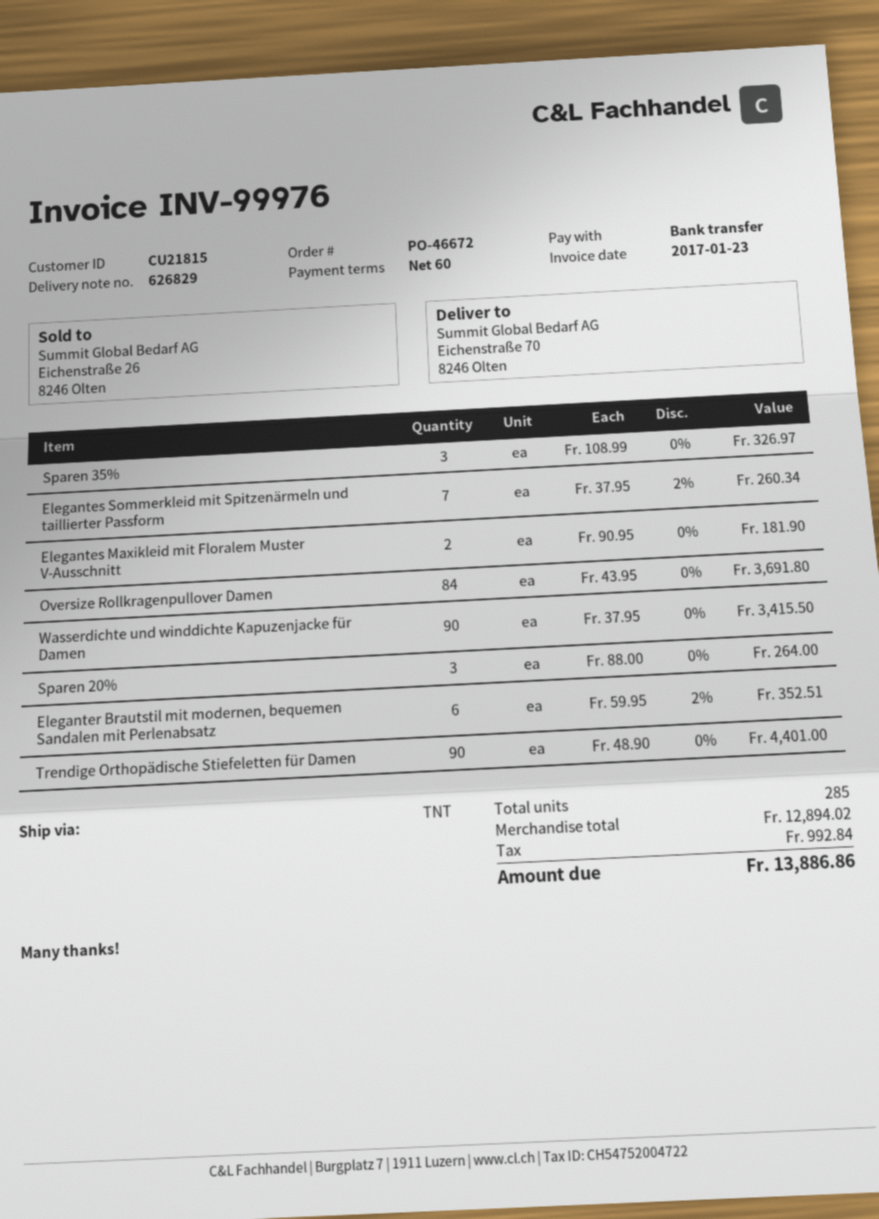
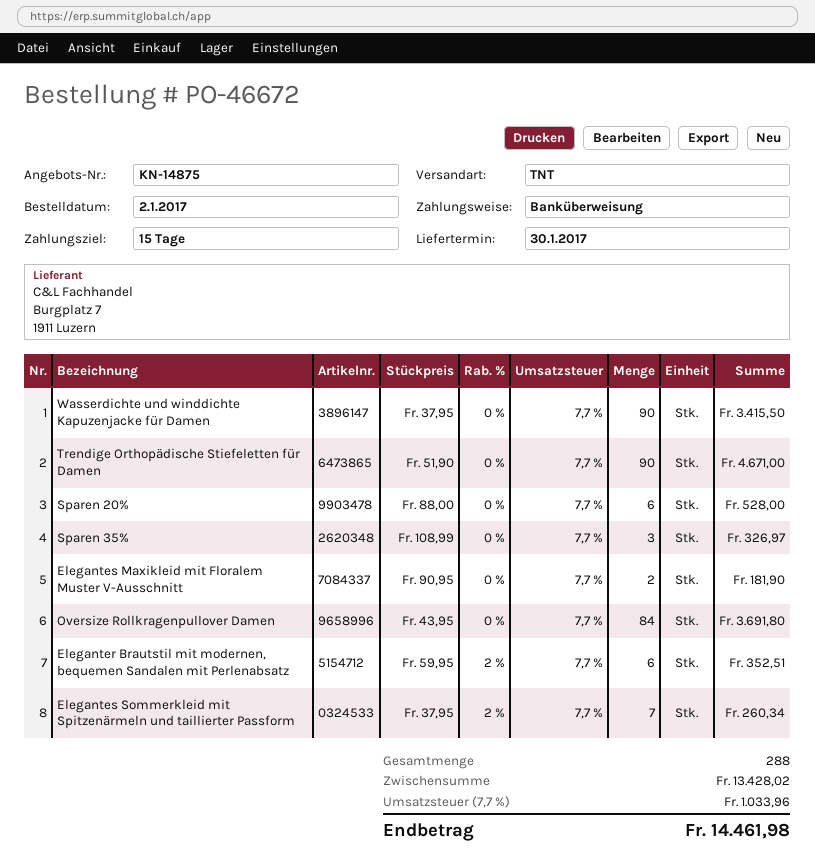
payment terms: 60 days -> 15 days
Sparen 20%: 3 x 88.00 = 264.00 -> 6 x 88.00 = 528.00
Trendige Orthopädische Stiefeletten für Damen: 90 x 48.90 = 4401.00 -> 90 x 51.90 = 4671.00
total quantity: 285 -> 288
subtotal: 12894.02 -> 13428.02
tax: 992.84 -> 1033.96
total: 13886.86 -> 14461.98

